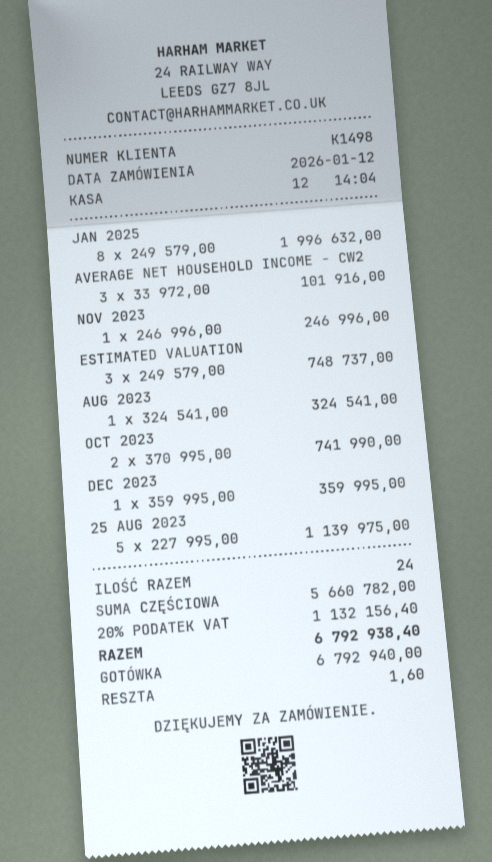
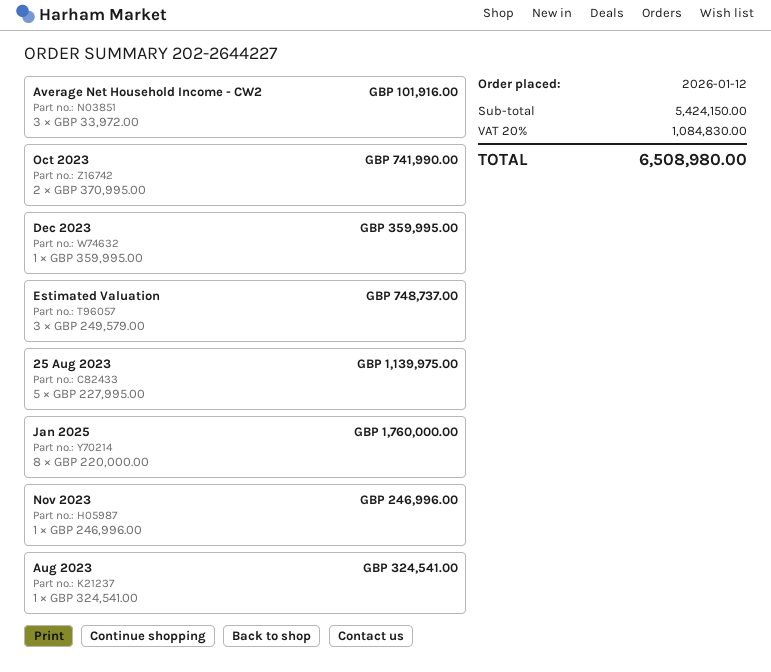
JAN 2025: 8 x 249579.00 = 1996632.00 -> 8 x 220000.00 = 1760000.00
subtotal: 5660782.00 -> 5424150.00
tax: 20% = 1132156.40 -> 20% = 1084830.00
total: 6792938.40 -> 6508980.00

